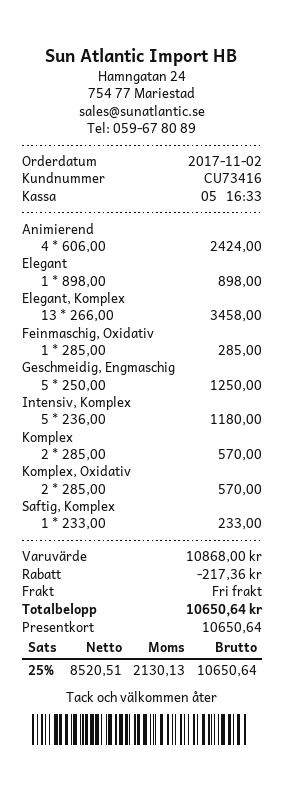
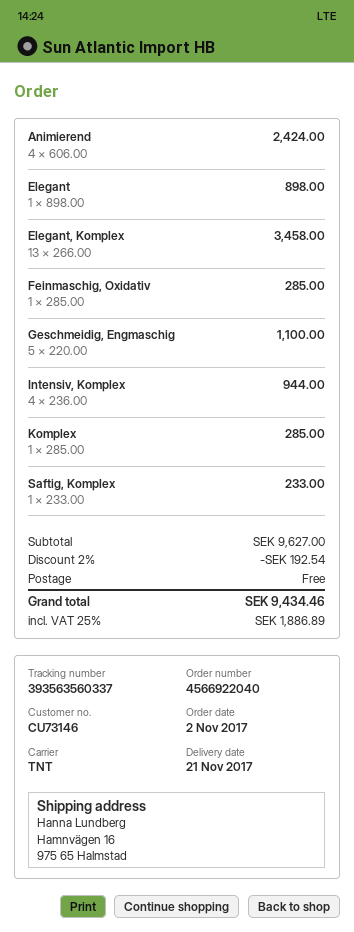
customer number: CU73416 -> CU73146
Geschmeidig, Engmaschig: 5 x 250.00 = 1250.00 -> 5 x 220.00 = 1100.00
Intensiv, Komplex: 5 x 236.00 = 1180.00 -> 4 x 236.00 = 944.00
Komplex: 2 x 285.00 = 570.00 -> 1 x 285.00 = 285.00
Komplex, Oxidativ: 2 x 285.00 = 570.00 -> none
subtotal: 10868.00 -> 9627.00
discount: 217.36 -> 192.54
tax: 25% = 2130.13 -> 25% = 1886.89
total: 10650.64 -> 9434.46

